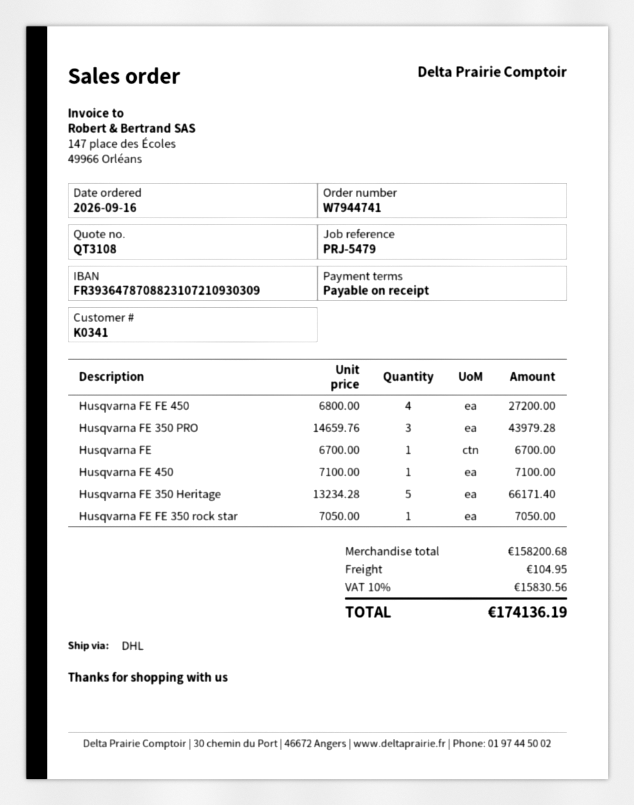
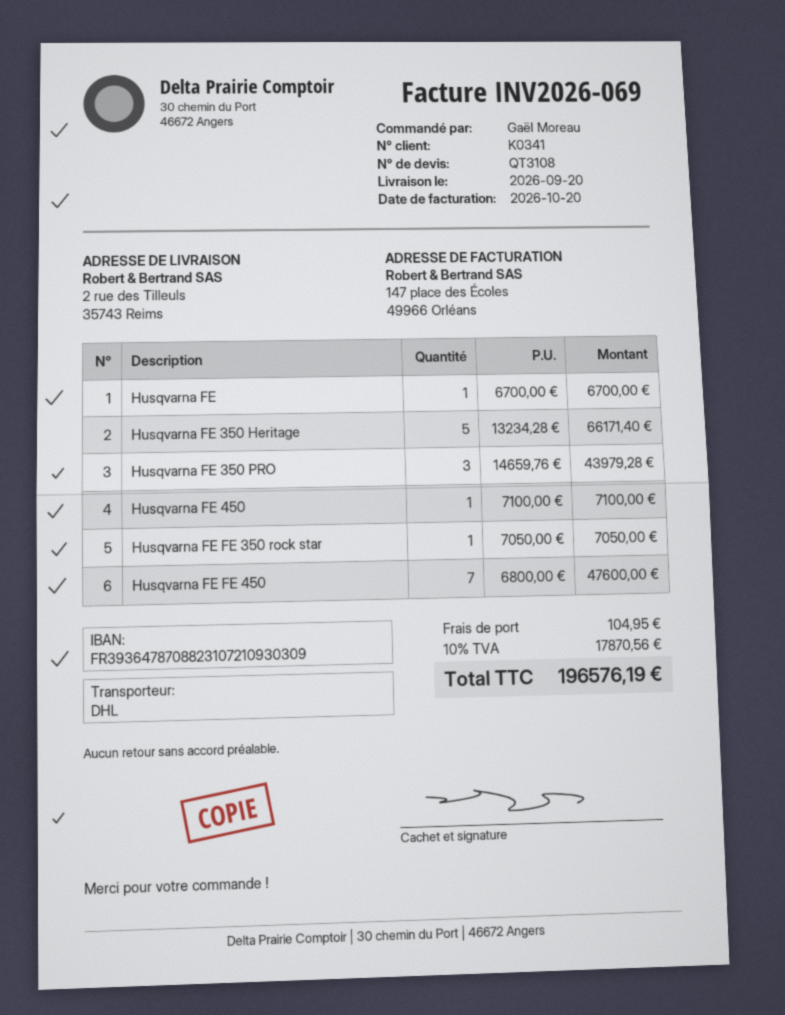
Husqvarna FE FE 450: 4 x 6800.00 = 27200.00 -> 7 x 6800.00 = 47600.00
tax: 10% = 15830.56 -> 10% = 17870.56
total: 174136.19 -> 196576.19

